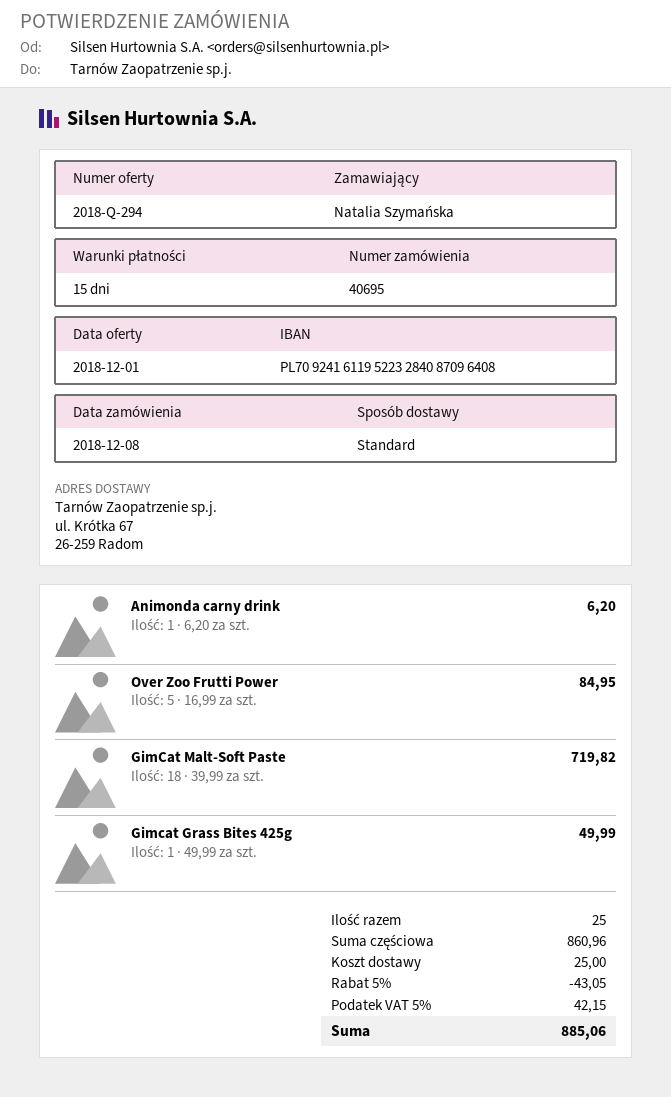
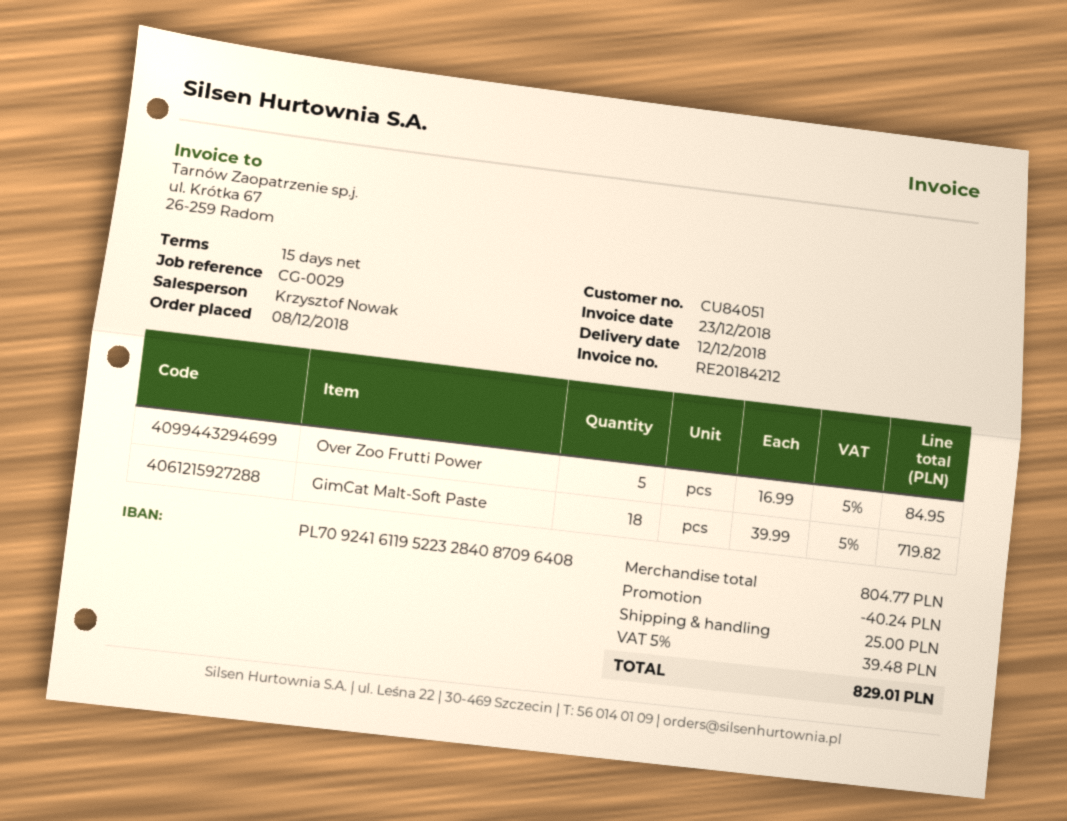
Animonda carny drink: 1 x 6.20 = 6.20 -> none
Gimcat Grass Bites 425g: 1 x 49.99 = 49.99 -> none
subtotal: 860.96 -> 804.77
discount: 43.05 -> 40.24
tax: 5% = 42.15 -> 5% = 39.48
total: 885.06 -> 829.01

